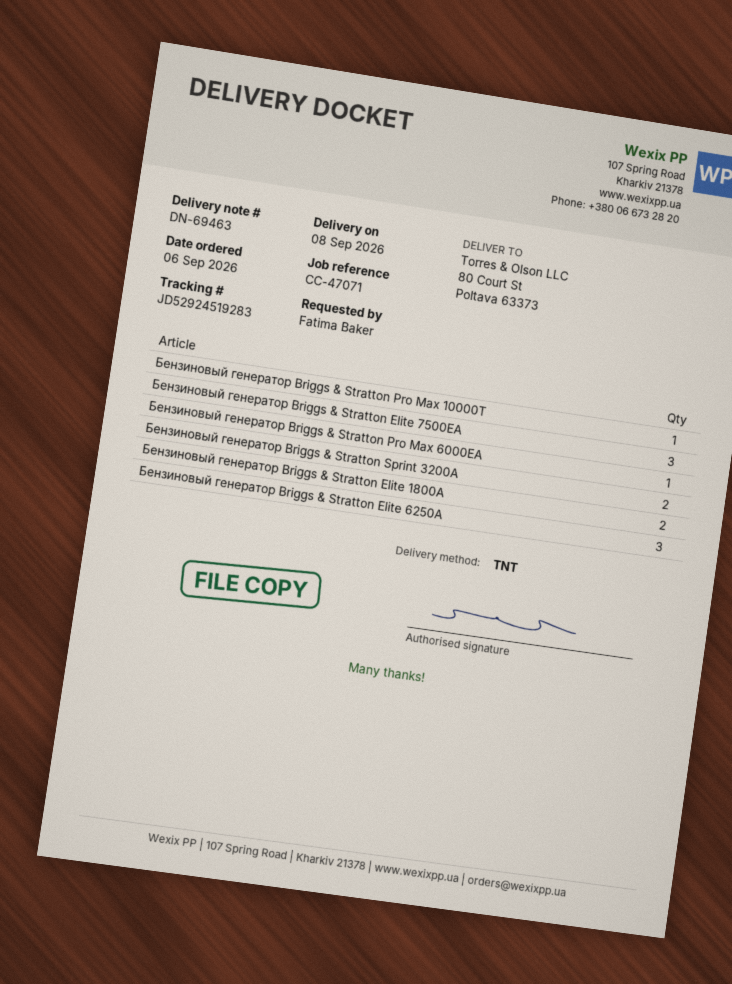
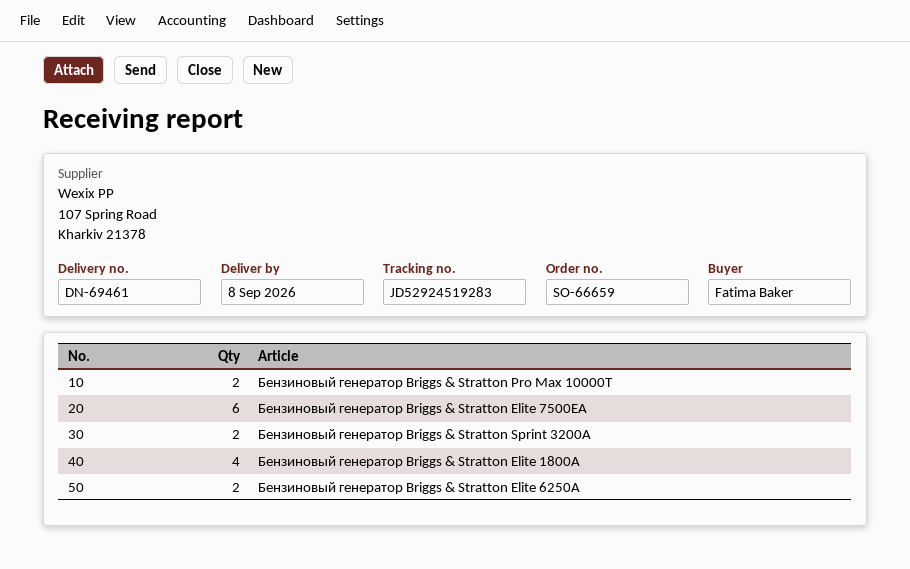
delivery note number: DN-69463 -> DN-69461
Бензиновый генератор Briggs & Stratton Pro Max 10000T: 1 -> 2
Бензиновый генератор Briggs & Stratton Elite 7500EA: 3 -> 6
Бензиновый генератор Briggs & Stratton Pro Max 6000EA: 1 -> none
Бензиновый генератор Briggs & Stratton Elite 1800A: 2 -> 4
Бензиновый генератор Briggs & Stratton Elite 6250A: 3 -> 2

